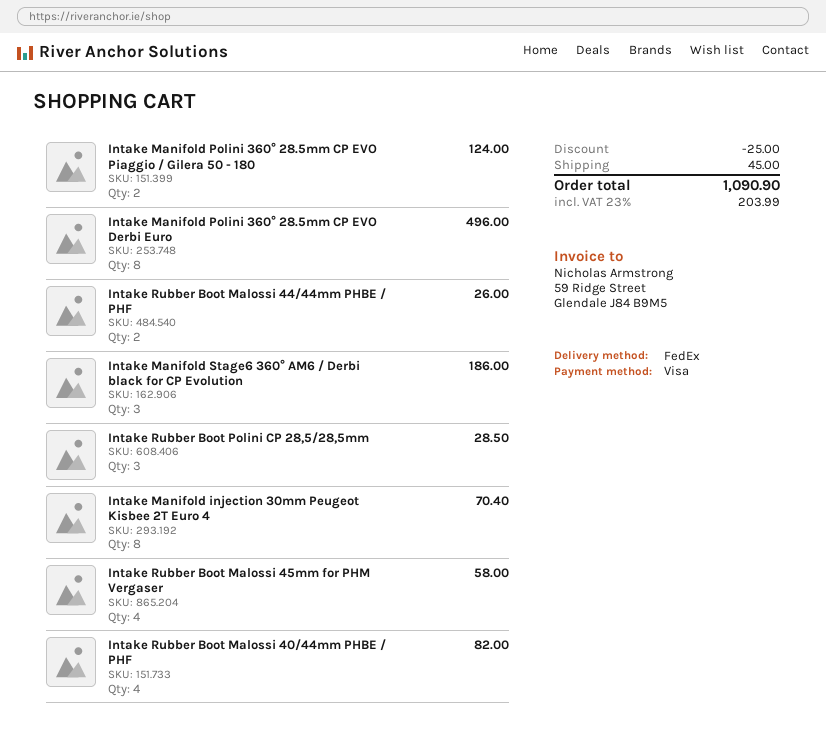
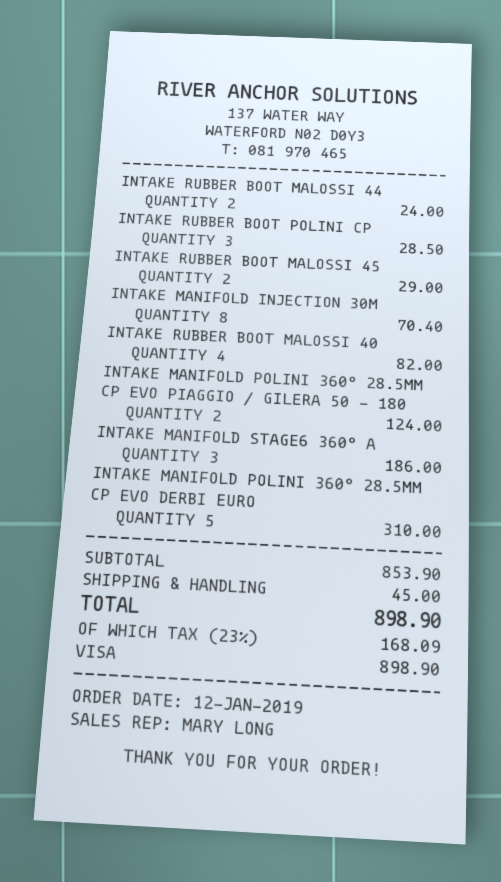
Intake Manifold Polini 360° 28.5mm CP EVO Derbi Euro: 8 for 496.00 -> 5 for 310.00
Intake Rubber Boot Malossi 44/44mm PHBE / PHF: 2 for 26.00 -> 2 for 24.00
Intake Rubber Boot Malossi 45mm for PHM Vergaser: 4 for 58.00 -> 2 for 29.00
discount: 25.00 -> none
tax: 23% = 203.99 -> 23% = 168.09
total: 1090.90 -> 898.90

